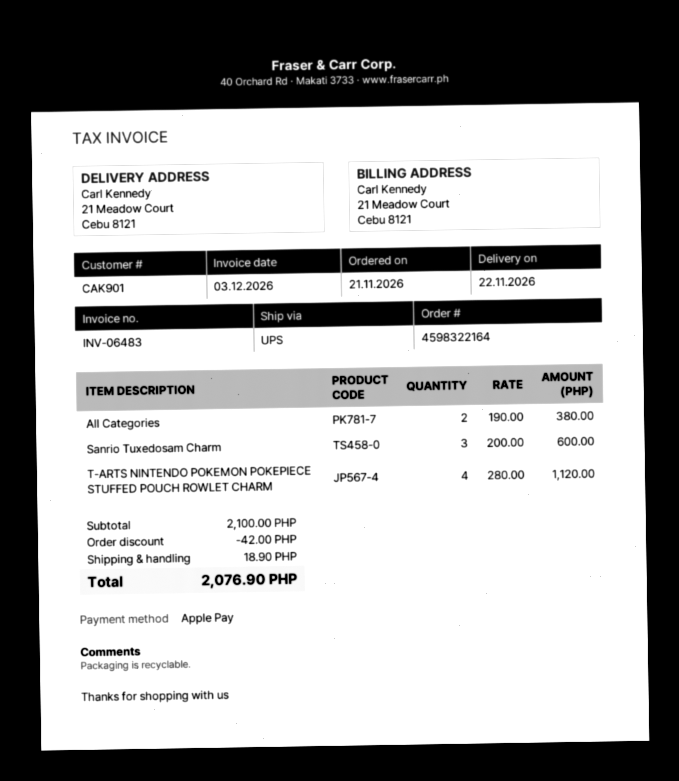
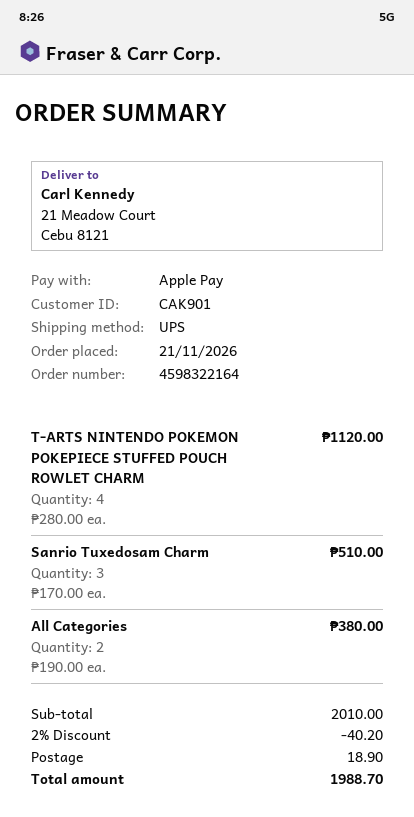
Sanrio Tuxedosam Charm: 3 x 200.00 = 600.00 -> 3 x 170.00 = 510.00
subtotal: 2100.00 -> 2010.00
discount: 42.00 -> 40.20
total: 2076.90 -> 1988.70

